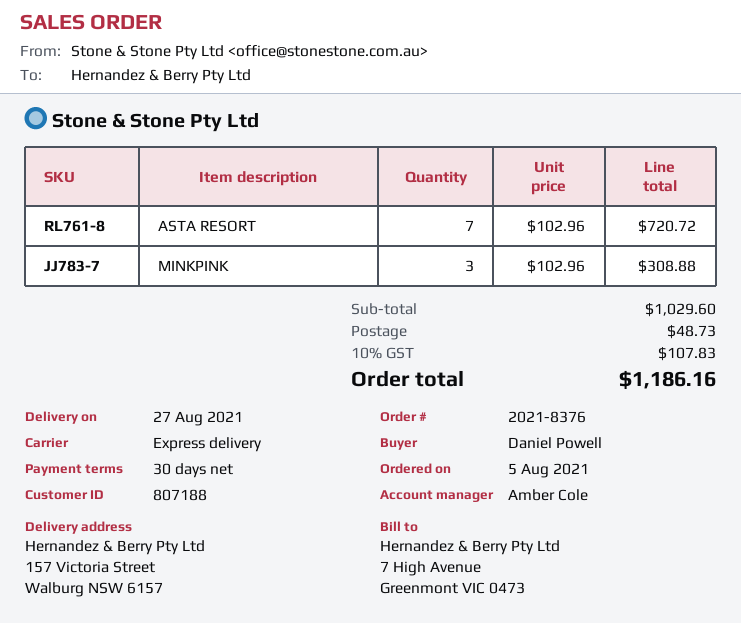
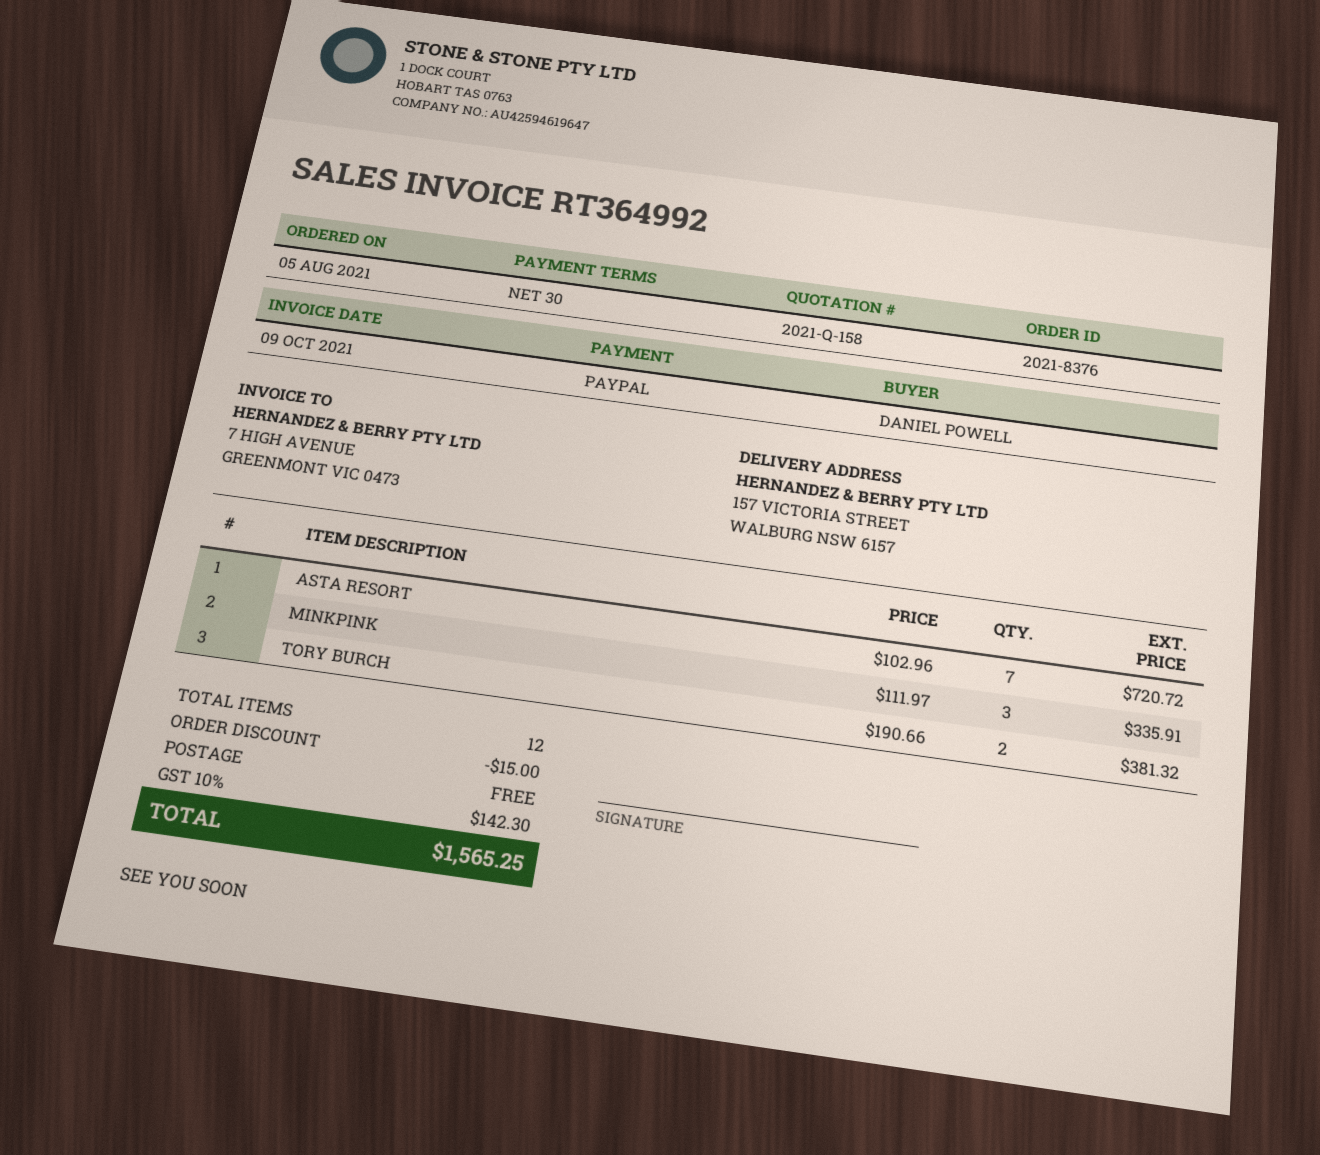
MINKPINK: 3 x 102.96 = 308.88 -> 3 x 111.97 = 335.91
TORY BURCH: none -> 2 x 190.66 = 381.32
discount: none -> 15.00
shipping: 48.73 -> 0.00
tax: 10% = 107.83 -> 10% = 142.30
total: 1186.16 -> 1565.25

